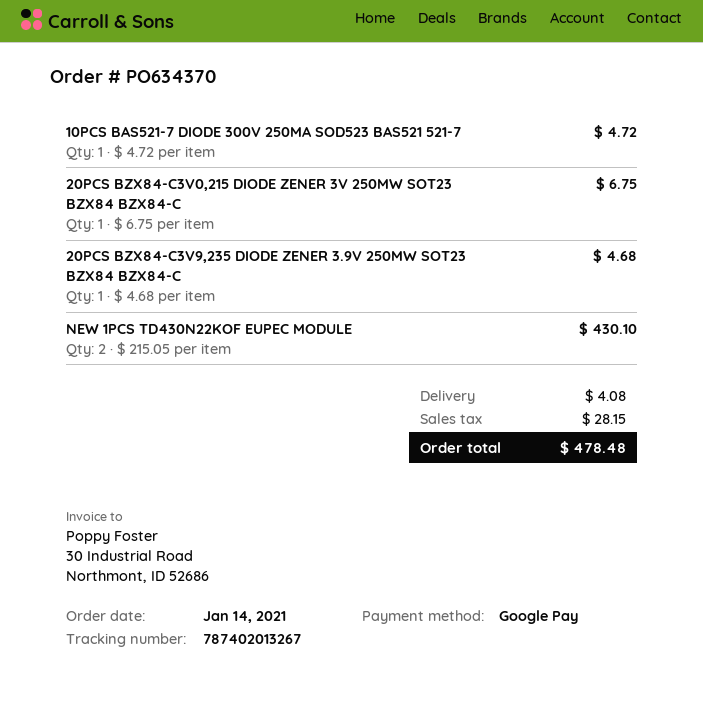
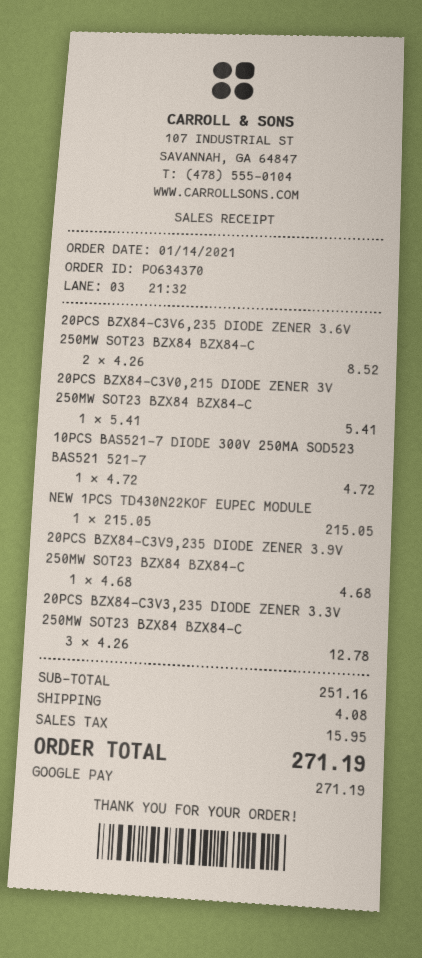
20PCS BZX84-C3V0,215 DIODE ZENER 3V 250MW SOT23 BZX84 BZX84-C: 1 x 6.75 = 6.75 -> 1 x 5.41 = 5.41
NEW 1PCS TD430N22KOF EUPEC MODULE: 2 x 215.05 = 430.10 -> 1 x 215.05 = 215.05
20PCS BZX84-C3V6,235 DIODE ZENER 3.6V 250MW SOT23 BZX84 BZX84-C: none -> 2 x 4.26 = 8.52
20PCS BZX84-C3V3,235 DIODE ZENER 3.3V 250MW SOT23 BZX84 BZX84-C: none -> 3 x 4.26 = 12.78
tax: 28.15 -> 15.95
total: 478.48 -> 271.19

